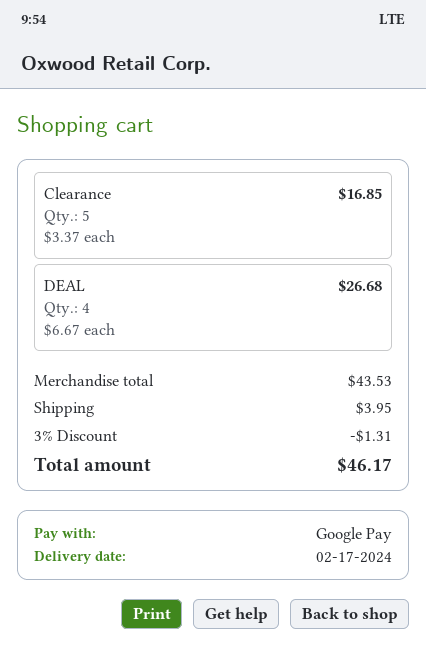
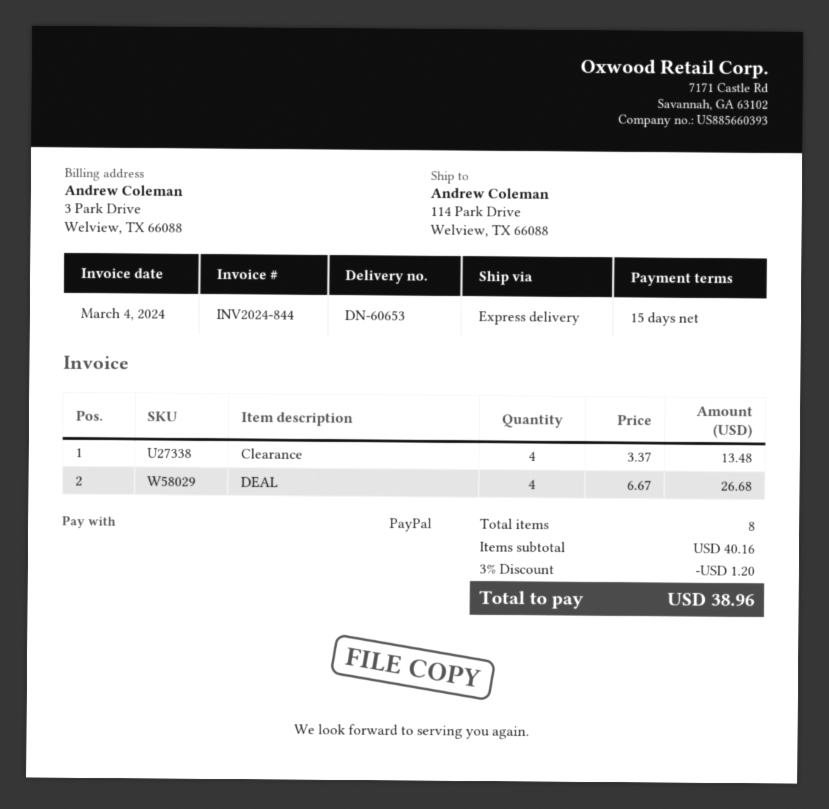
payment method: Google Pay -> PayPal
Clearance: 5 x 3.37 = 16.85 -> 4 x 3.37 = 13.48
subtotal: 43.53 -> 40.16
discount: 3% = 1.31 -> 3% = 1.20
shipping: 3.95 -> none
total: 46.17 -> 38.96

